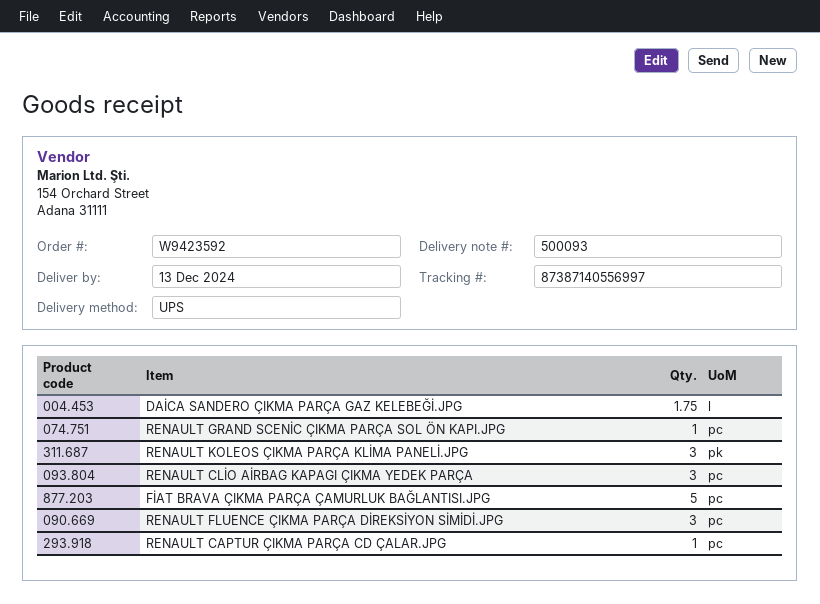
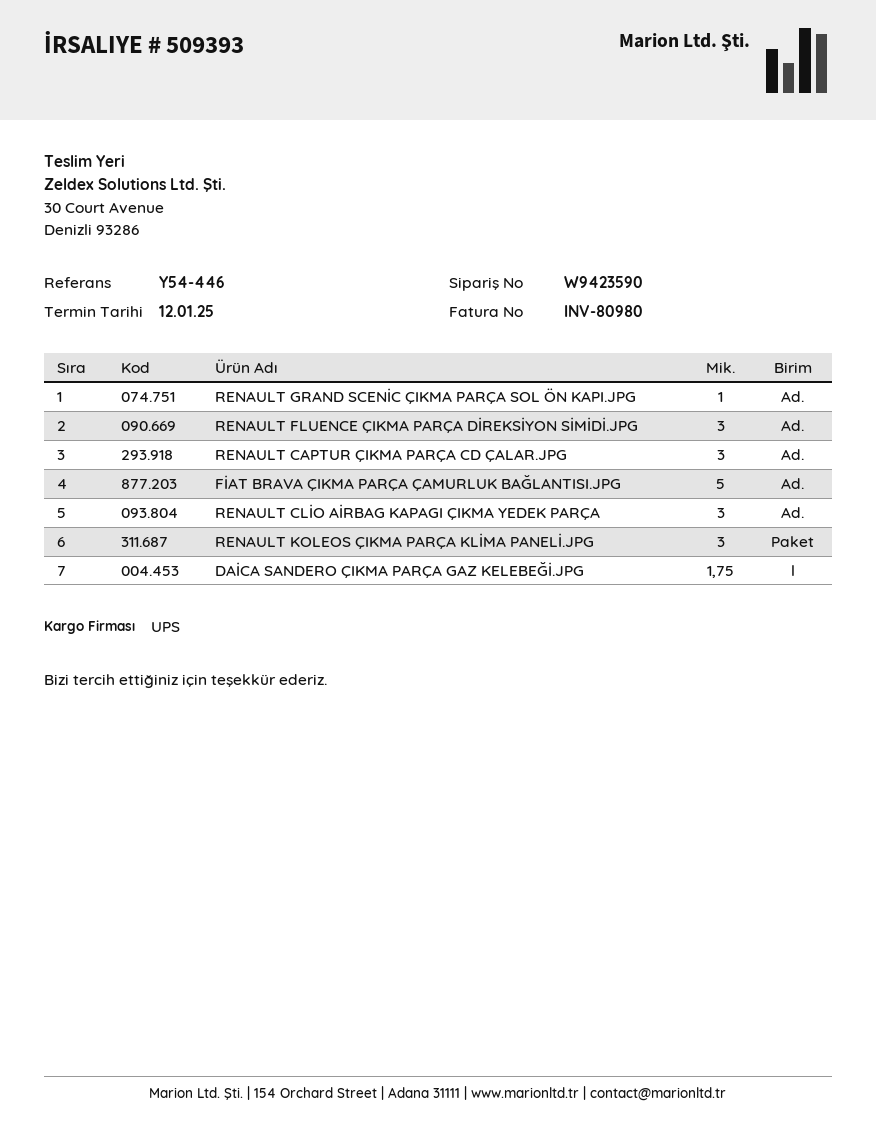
order number: W9423592 -> W9423590
delivery note number: 500093 -> 509393
delivery date: 2024-12-13 -> 2025-01-12
RENAULT CAPTUR ÇIKMA PARÇA CD ÇALAR.JPG: 1 -> 3

